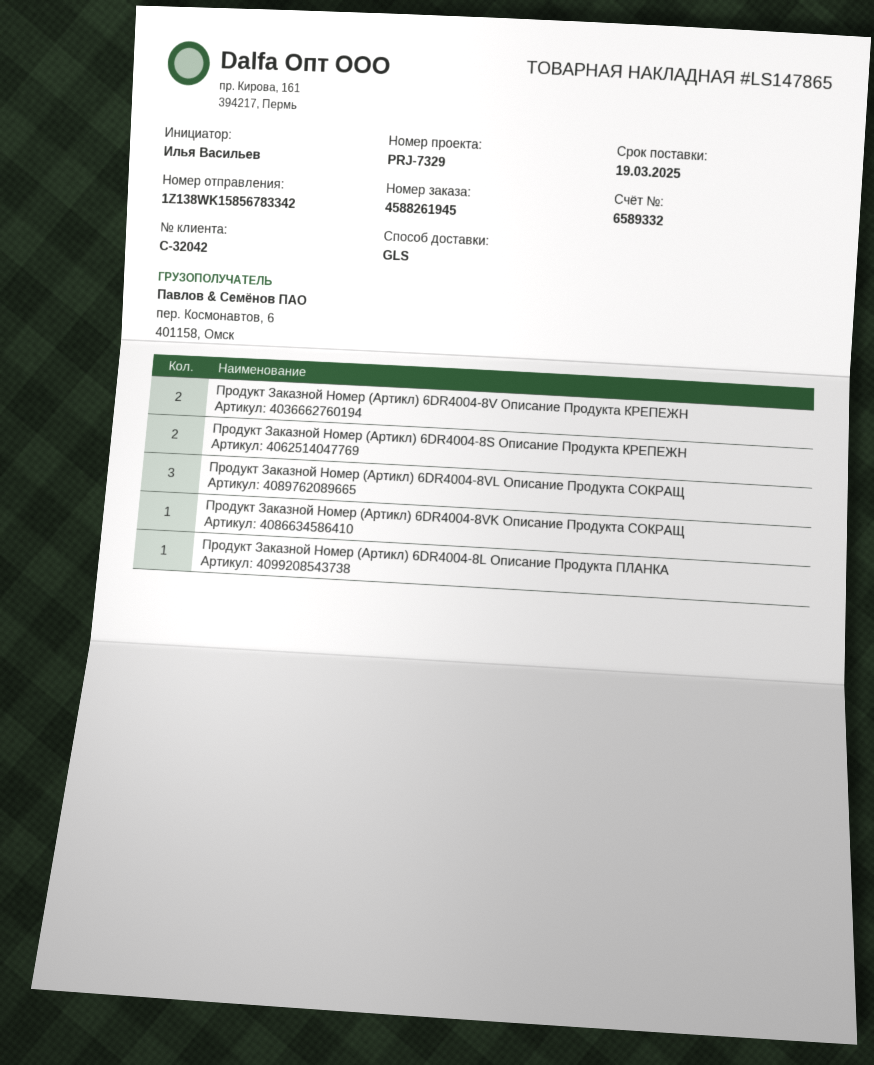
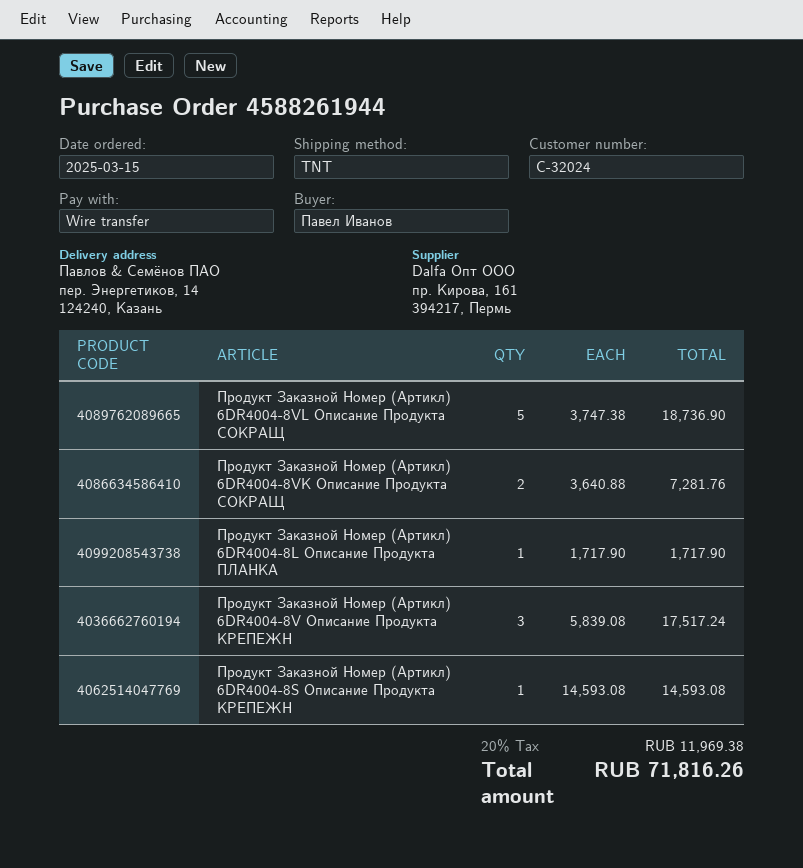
order number: 4588261945 -> 4588261944
customer number: C-32042 -> C-32024
ordered by: Илья Васильев -> Павел Иванов
shipping method: GLS -> TNT
ship to: пер. Космонавтов, 6, 401158, Омск -> пер. Энергетиков, 14, 124240, Казань
Продукт Заказной Номер (Артикл) 6DR4004-8V Описание Продукта КРЕПЕЖН: 2 -> 3
Продукт Заказной Номер (Артикл) 6DR4004-8S Описание Продукта КРЕПЕЖН: 2 -> 1
Продукт Заказной Номер (Артикл) 6DR4004-8VL Описание Продукта СОКРАЩ: 3 -> 5
Продукт Заказной Номер (Артикл) 6DR4004-8VK Описание Продукта СОКРАЩ: 1 -> 2

